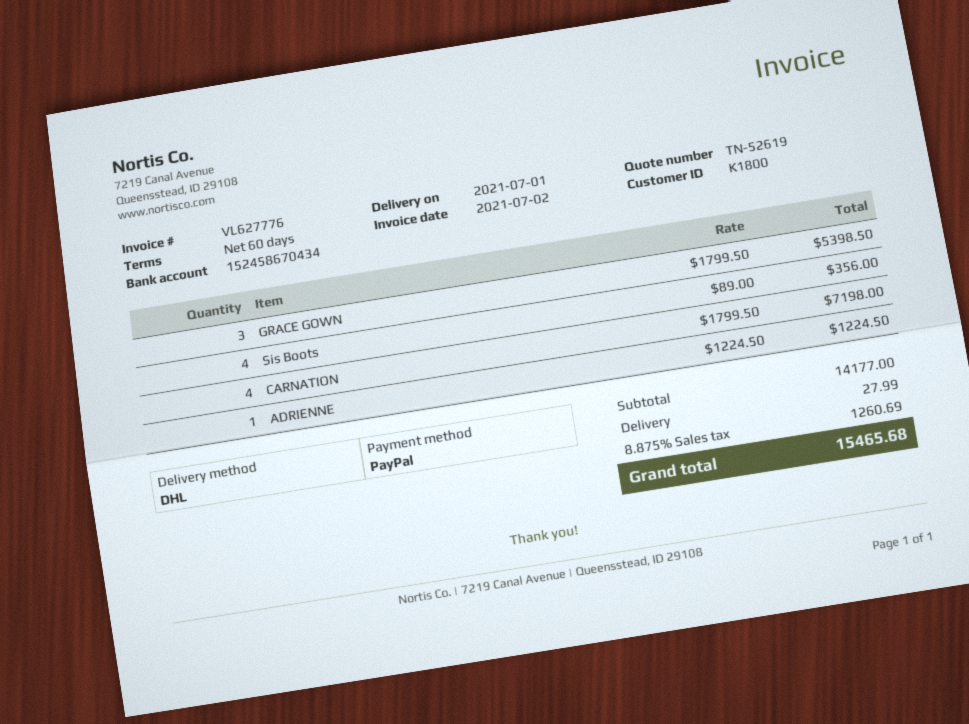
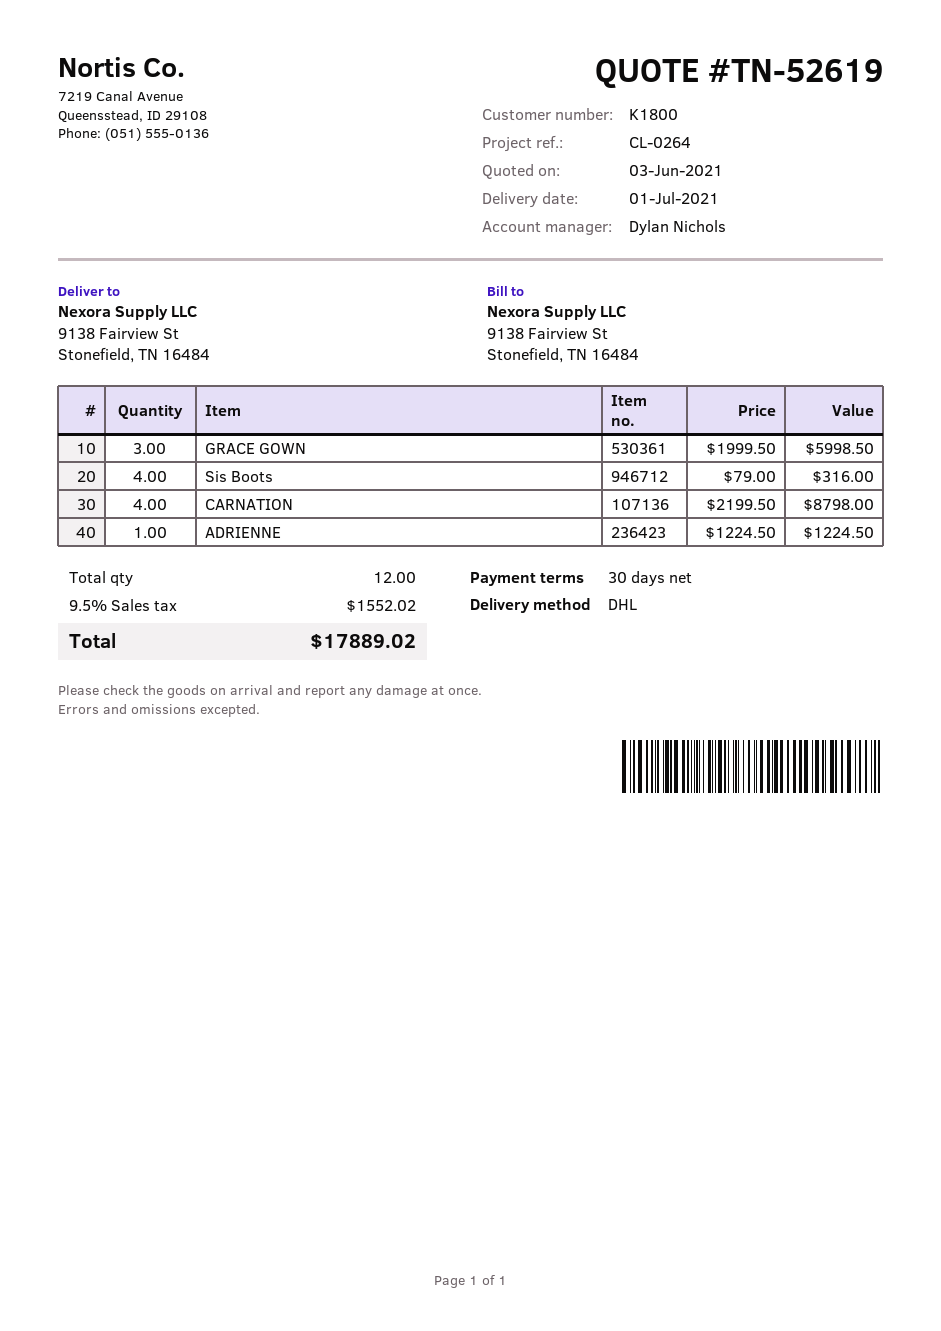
payment terms: 60 days -> 30 days
GRACE GOWN: 3 x 1799.50 = 5398.50 -> 3 x 1999.50 = 5998.50
Sis Boots: 4 x 89.00 = 356.00 -> 4 x 79.00 = 316.00
CARNATION: 4 x 1799.50 = 7198.00 -> 4 x 2199.50 = 8798.00
shipping: 27.99 -> none
tax: 8.875% = 1260.69 -> 9.5% = 1552.02
total: 15465.68 -> 17889.02

